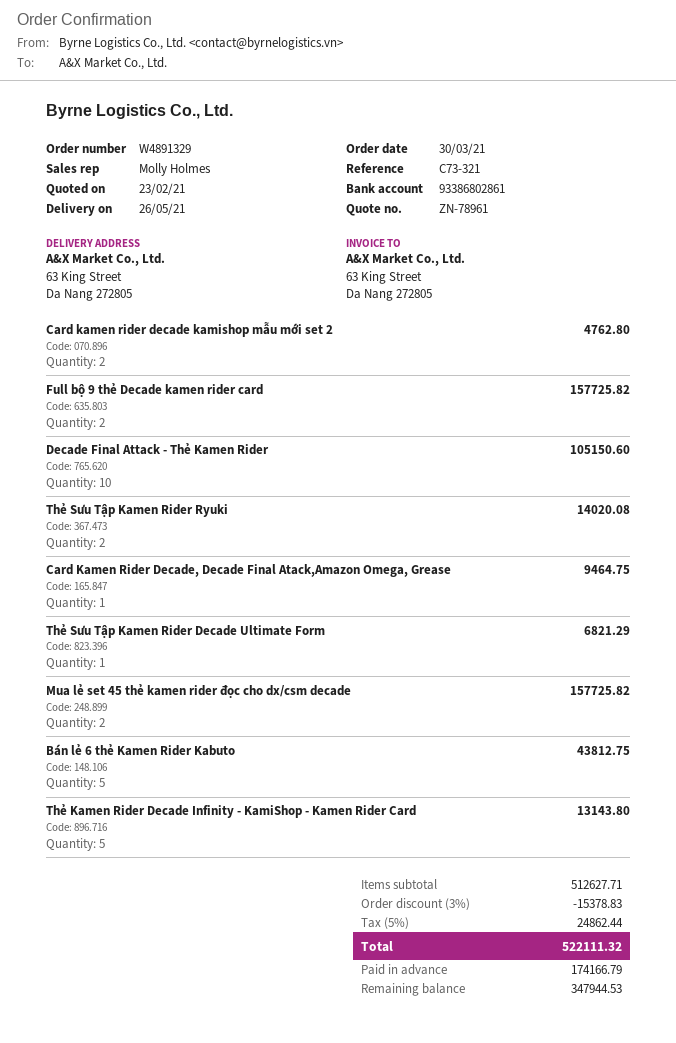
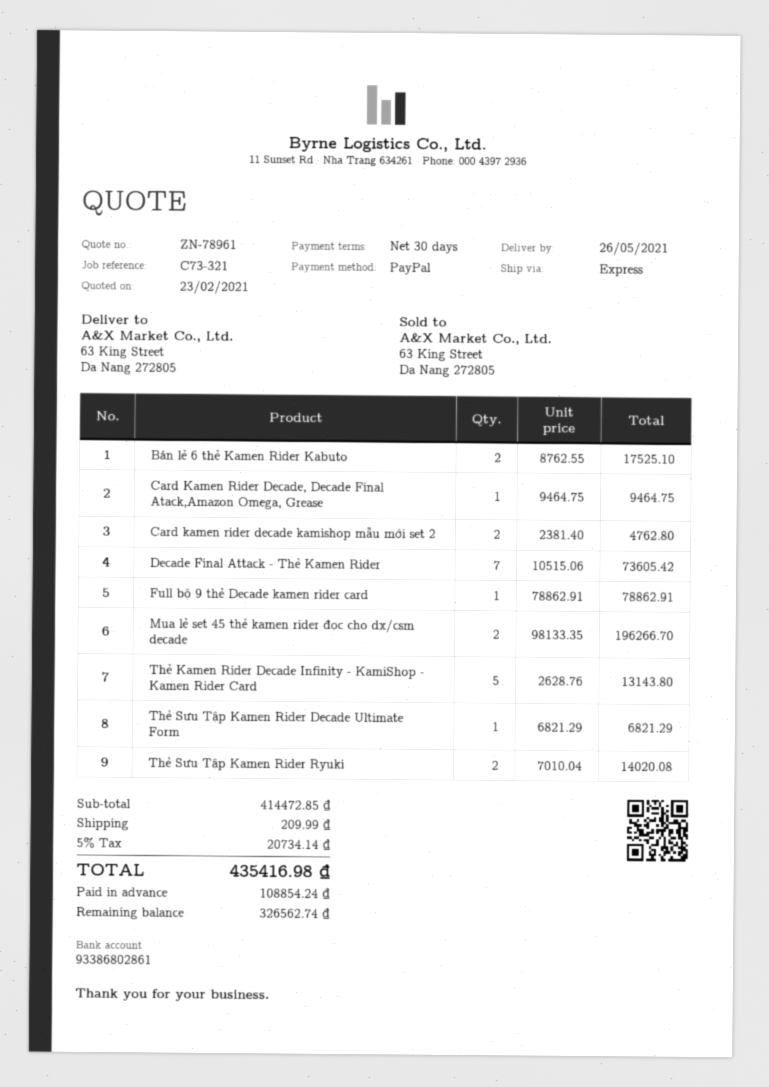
Full bộ 9 thẻ Decade kamen rider card: 2 for 157725.82 -> 1 for 78862.91
Decade Final Attack - Thẻ Kamen Rider: 10 for 105150.60 -> 7 for 73605.42
Mua lẻ set 45 thẻ kamen rider đọc cho dx/csm decade: 2 for 157725.82 -> 2 for 196266.70
Bán lẻ 6 thẻ Kamen Rider Kabuto: 5 for 43812.75 -> 2 for 17525.10
subtotal: 512627.71 -> 414472.85
discount: 3% = 15378.83 -> none
shipping: none -> 209.99
tax: 5% = 24862.44 -> 5% = 20734.14
total: 522111.32 -> 435416.98
deposit: 174166.79 -> 108854.24
balance: 347944.53 -> 326562.74

